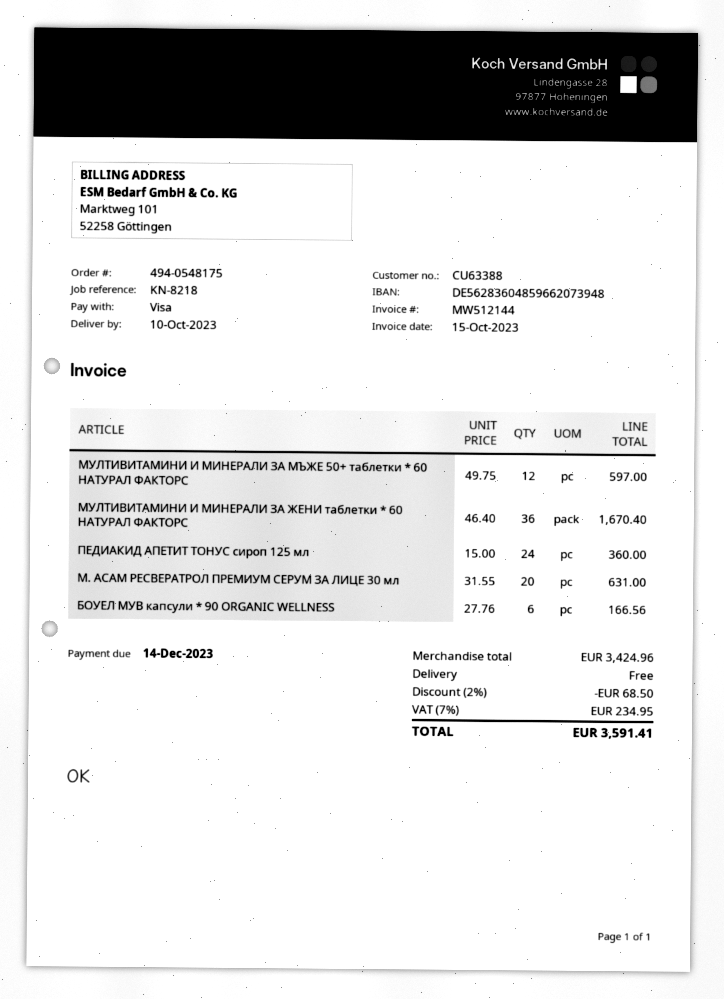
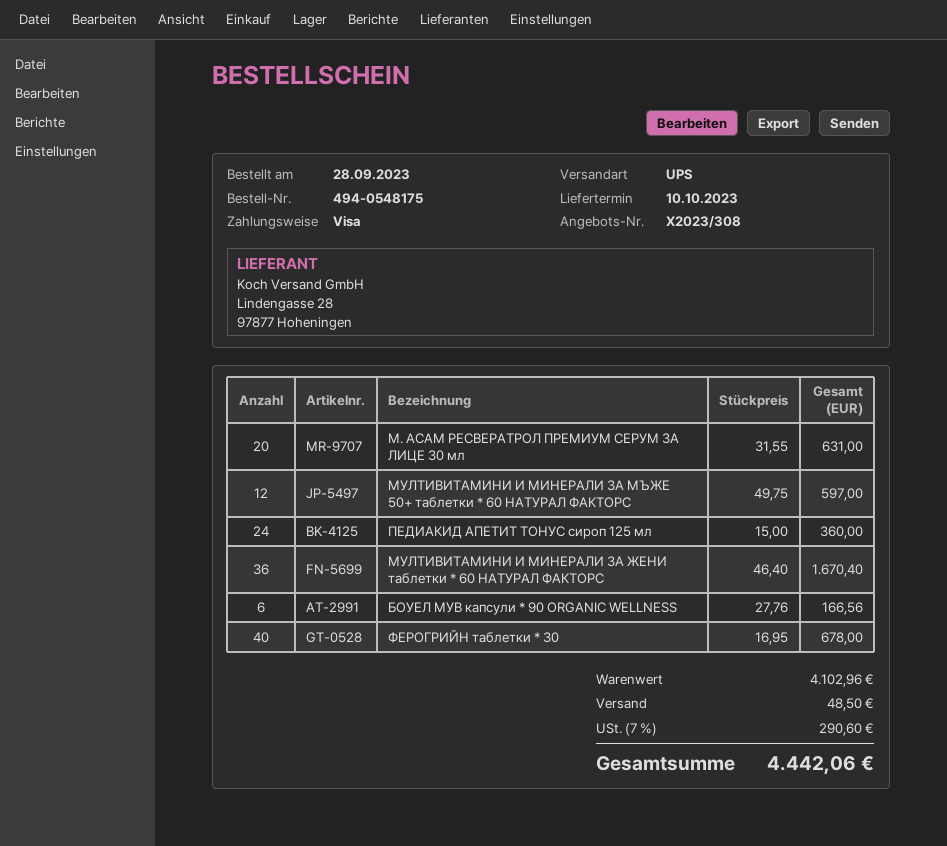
ФЕРОГРИЙН таблетки * 30: none -> 40 x 16.95 = 678.00
subtotal: 3424.96 -> 4102.96
discount: 2% = 68.50 -> none
shipping: 0.00 -> 48.50
tax: 7% = 234.95 -> 7% = 290.60
total: 3591.41 -> 4442.06

